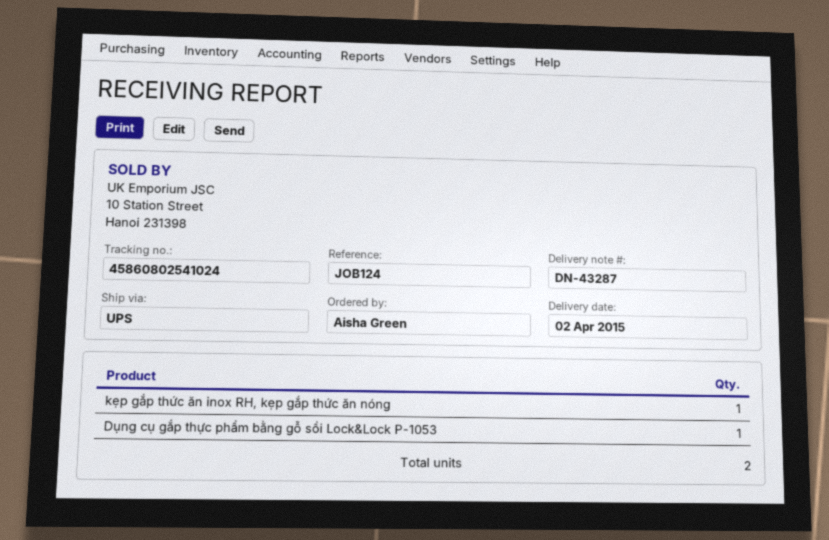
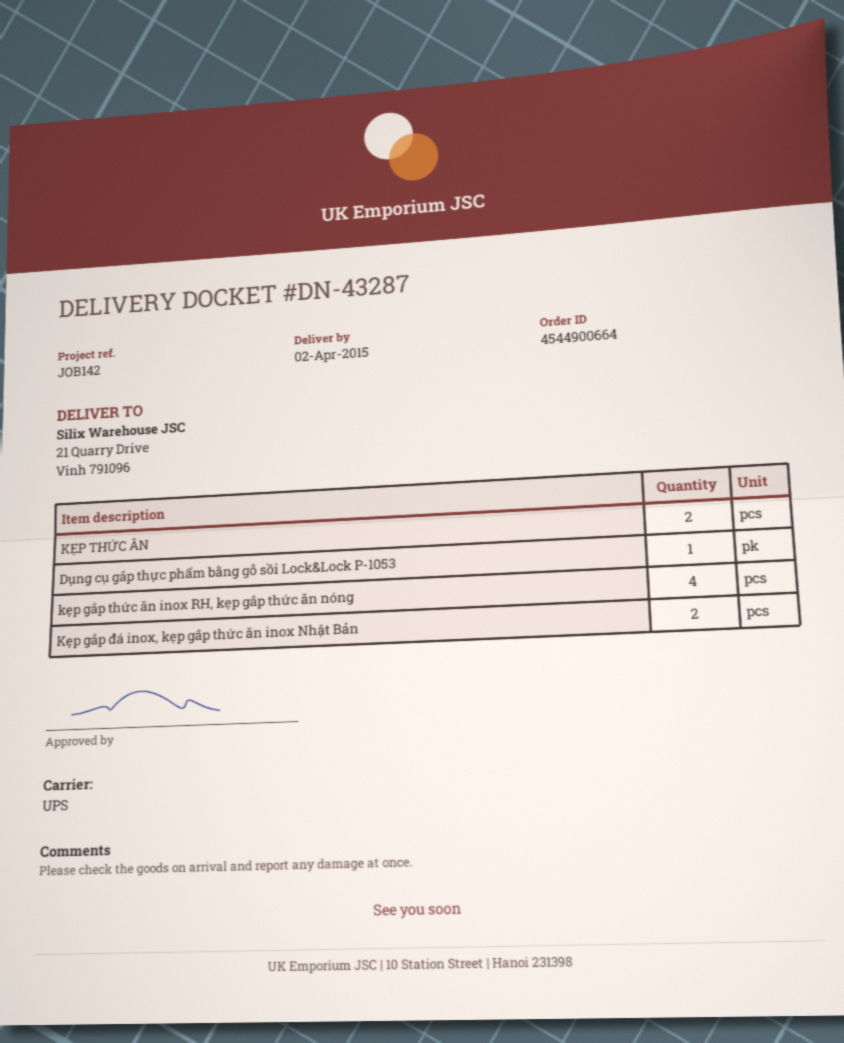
reference: JOB124 -> JOB142
kẹp gắp thức ăn inox RH, kẹp gắp thức ăn nóng: 1 -> 4
KẸP THỨC ĂN: none -> 2
Kẹp gắp đá inox, kẹp gắp thức ăn inox Nhật Bản: none -> 2

